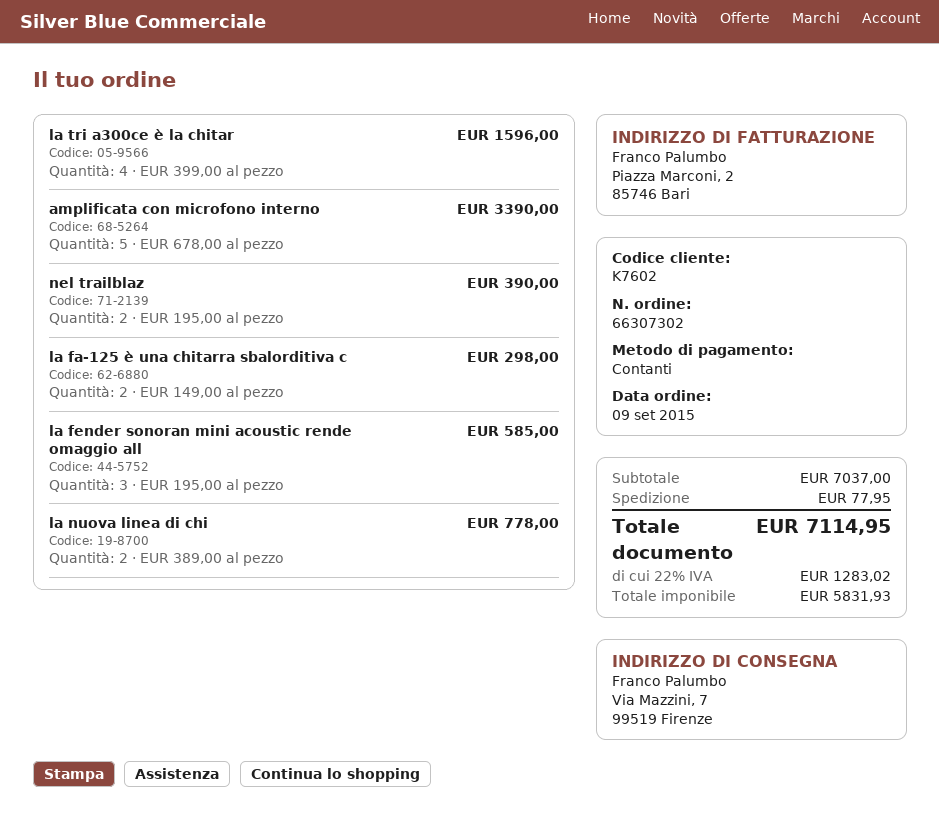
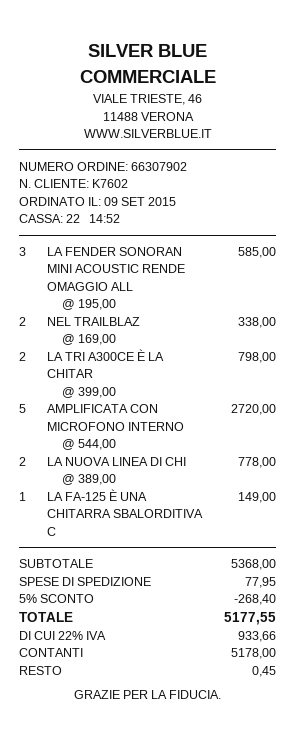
order number: 66307302 -> 66307902
la tri a300ce è la chitar: 4 x 399.00 = 1596.00 -> 2 x 399.00 = 798.00
amplificata con microfono interno: 5 x 678.00 = 3390.00 -> 5 x 544.00 = 2720.00
nel trailblaz: 2 x 195.00 = 390.00 -> 2 x 169.00 = 338.00
la fa-125 è una chitarra sbalorditiva c: 2 x 149.00 = 298.00 -> 1 x 149.00 = 149.00
subtotal: 7037.00 -> 5368.00
discount: none -> 5% = 268.40
tax: 22% = 1283.02 -> 22% = 933.66
total: 7114.95 -> 5177.55

